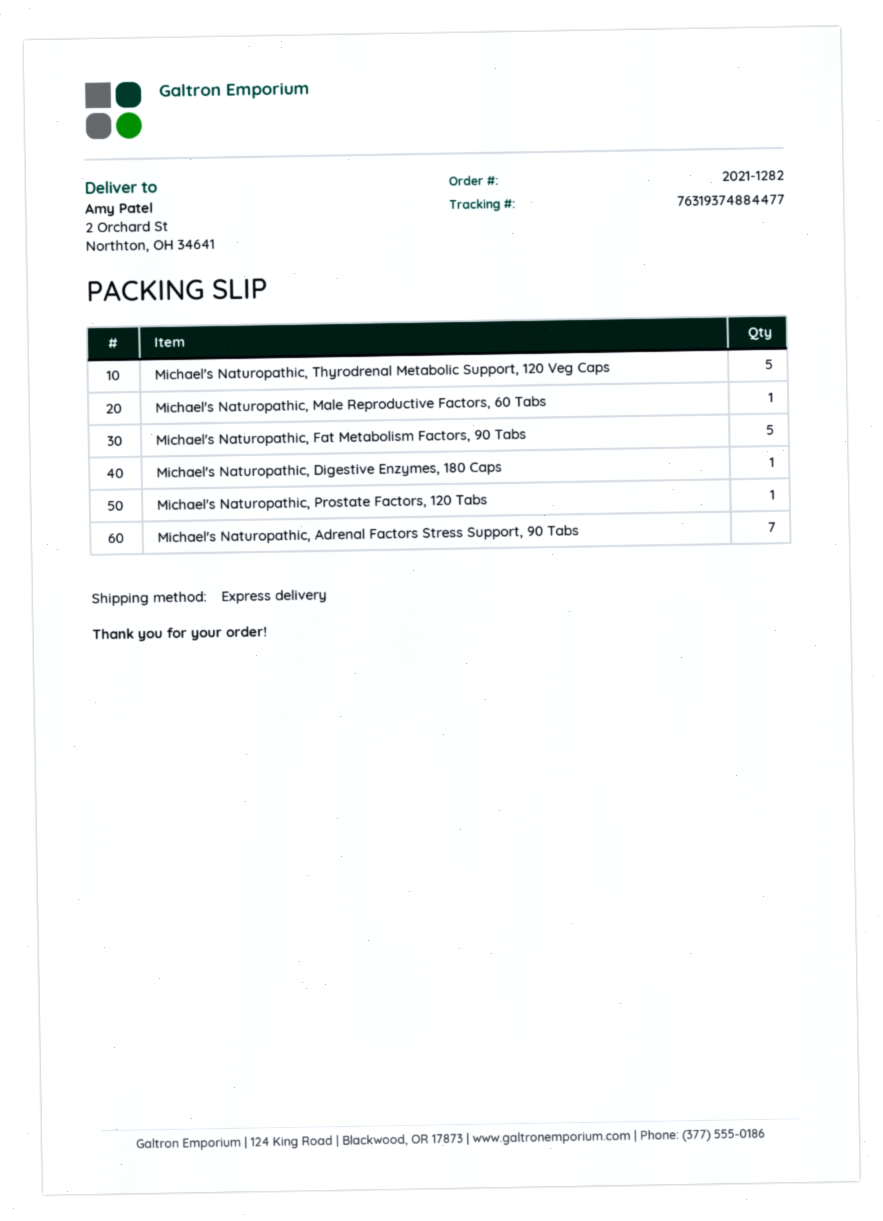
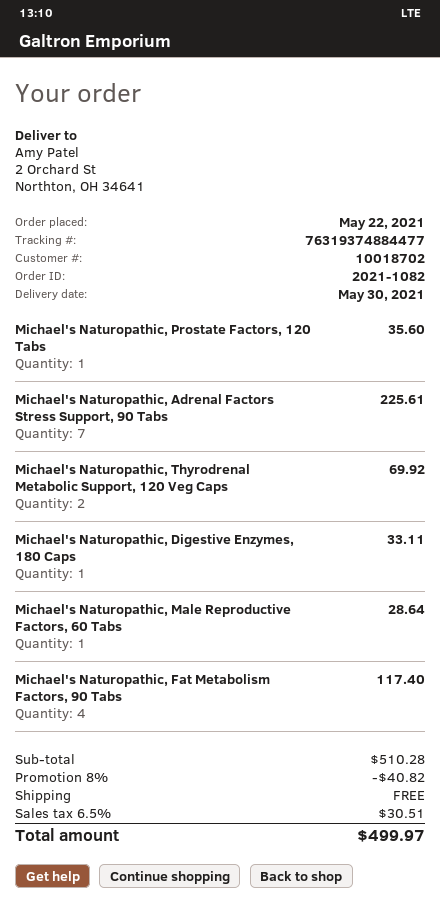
order number: 2021-1282 -> 2021-1082
Michael's Naturopathic, Thyrodrenal Metabolic Support, 120 Veg Caps: 5 -> 2
Michael's Naturopathic, Fat Metabolism Factors, 90 Tabs: 5 -> 4

